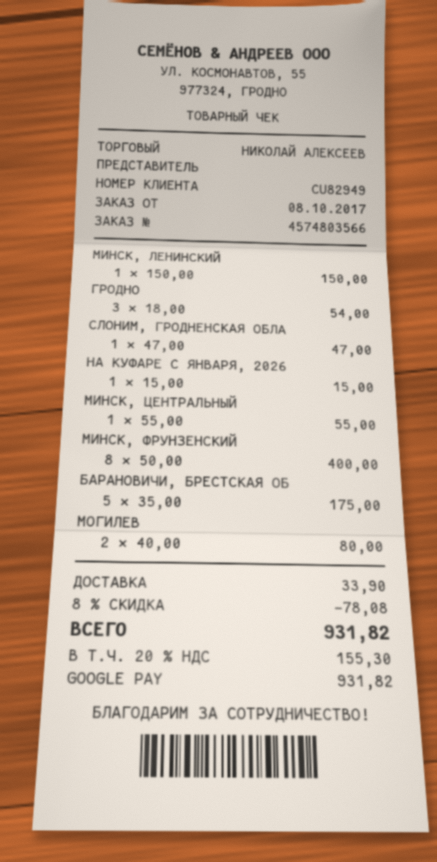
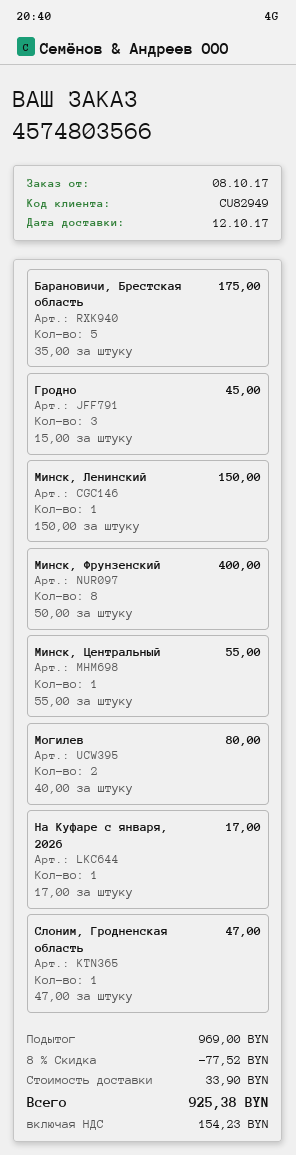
ГРОДНО: 3 x 18.00 = 54.00 -> 3 x 15.00 = 45.00
НА КУФАРЕ С ЯНВАРЯ, 2026: 1 x 15.00 = 15.00 -> 1 x 17.00 = 17.00
discount: 8% = 78.08 -> 8% = 77.52
tax: 155.30 -> 154.23
total: 931.82 -> 925.38

